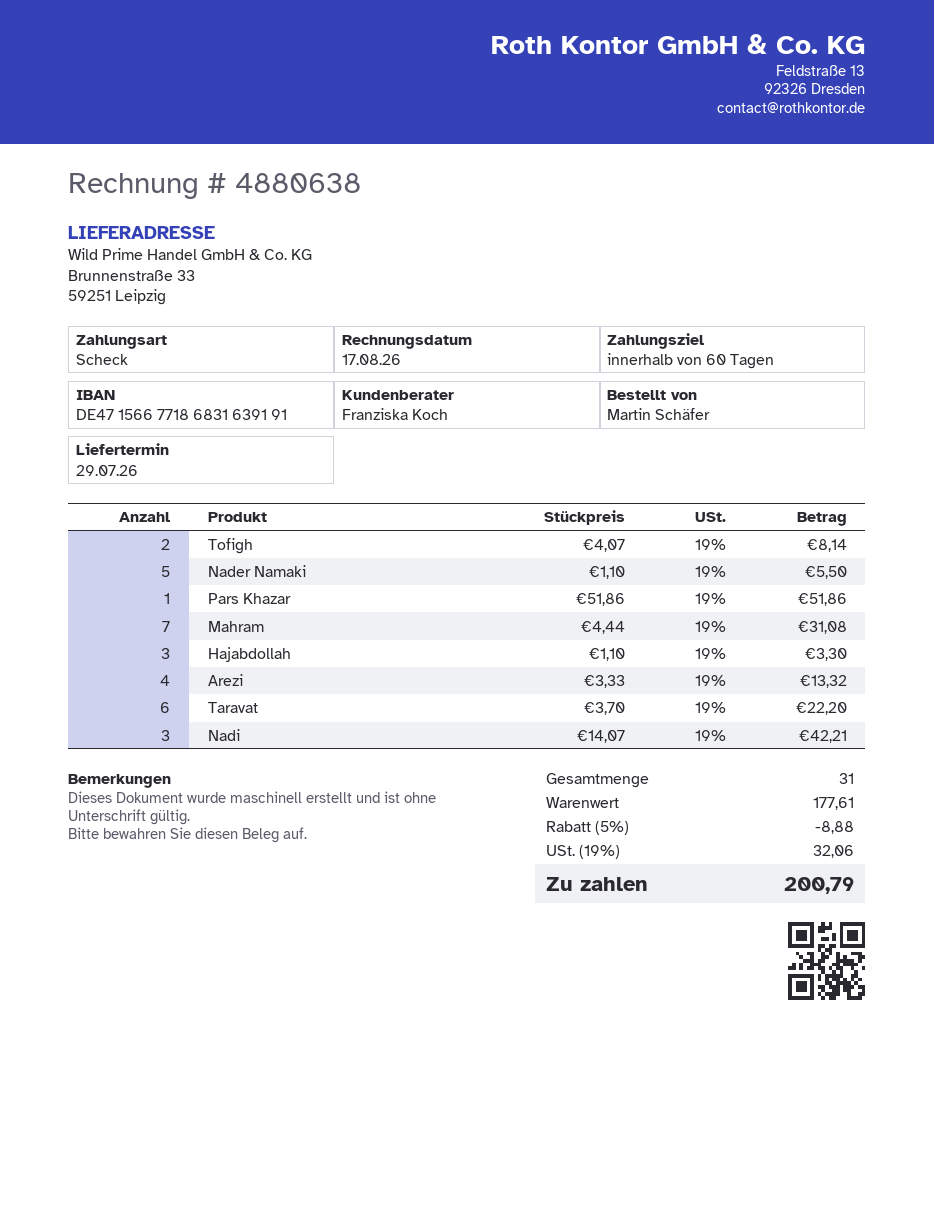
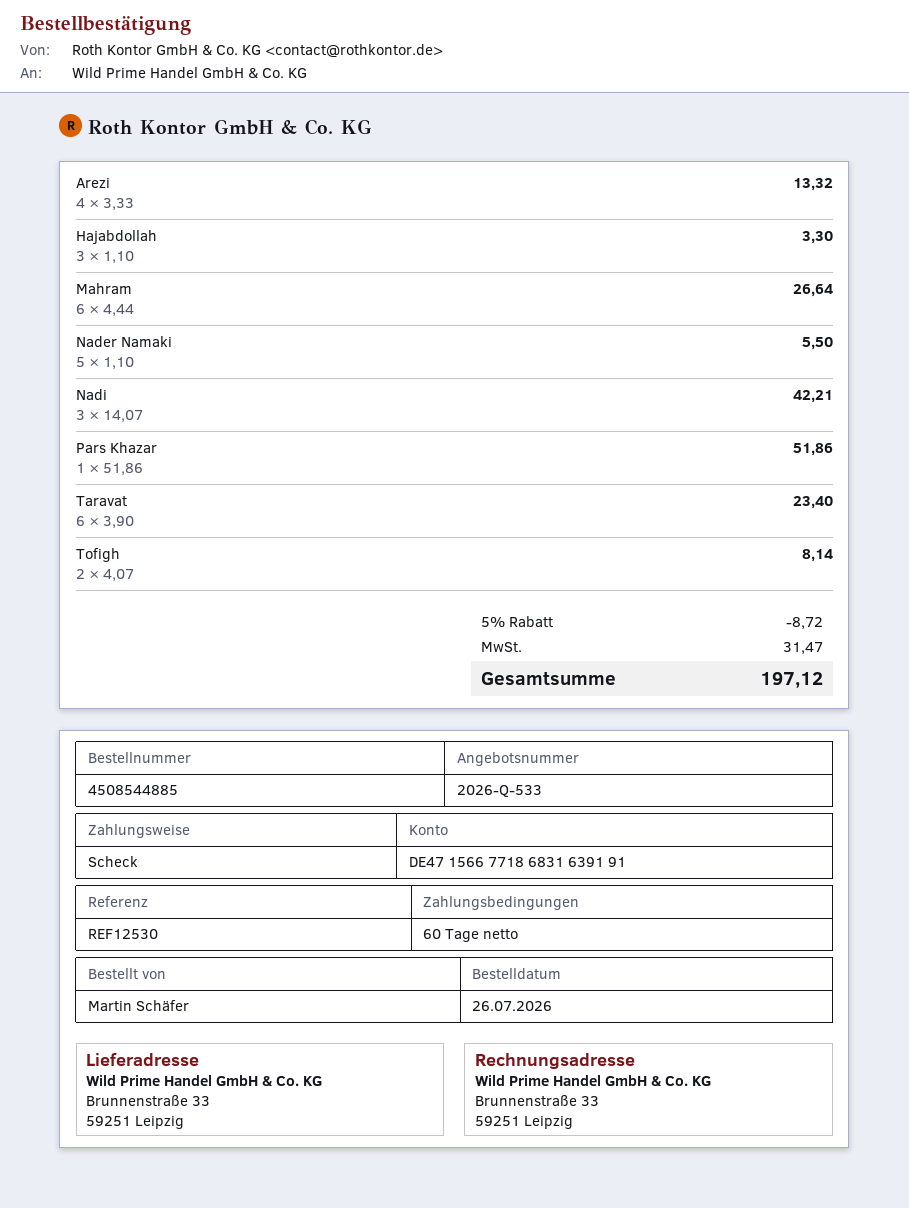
Mahram: 7 x 4.44 = 31.08 -> 6 x 4.44 = 26.64
Taravat: 6 x 3.70 = 22.20 -> 6 x 3.90 = 23.40
discount: 5% = 8.88 -> 5% = 8.72
tax: 32.06 -> 31.47
total: 200.79 -> 197.12

